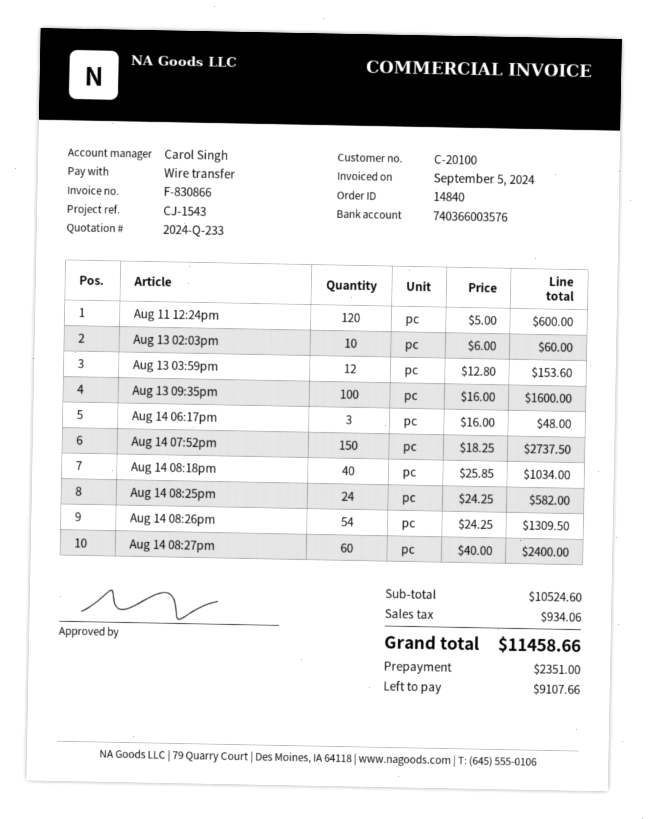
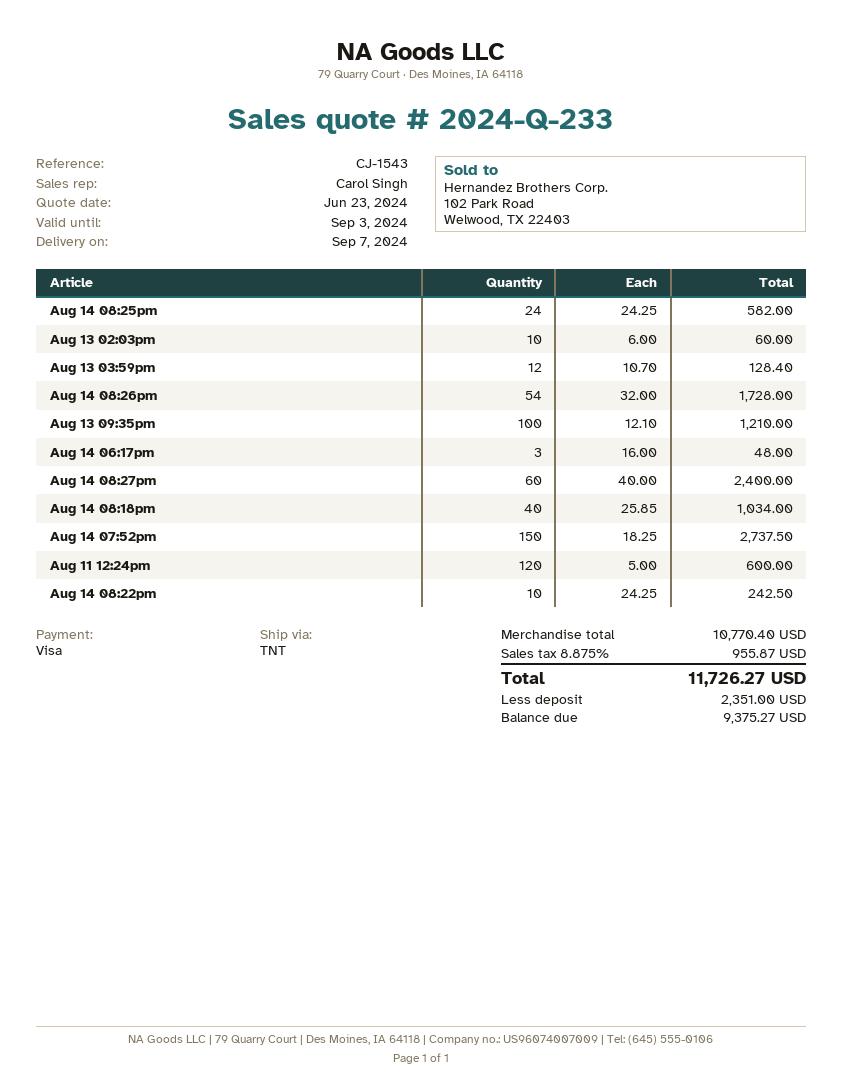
payment method: bank transfer -> Visa
Aug 13 03:59pm: 12 x 12.80 = 153.60 -> 12 x 10.70 = 128.40
Aug 13 09:35pm: 100 x 16.00 = 1600.00 -> 100 x 12.10 = 1210.00
Aug 14 08:26pm: 54 x 24.25 = 1309.50 -> 54 x 32.00 = 1728.00
Aug 14 08:22pm: none -> 10 x 24.25 = 242.50
subtotal: 10524.60 -> 10770.40
tax: 934.06 -> 955.87
total: 11458.66 -> 11726.27
balance: 9107.66 -> 9375.27

